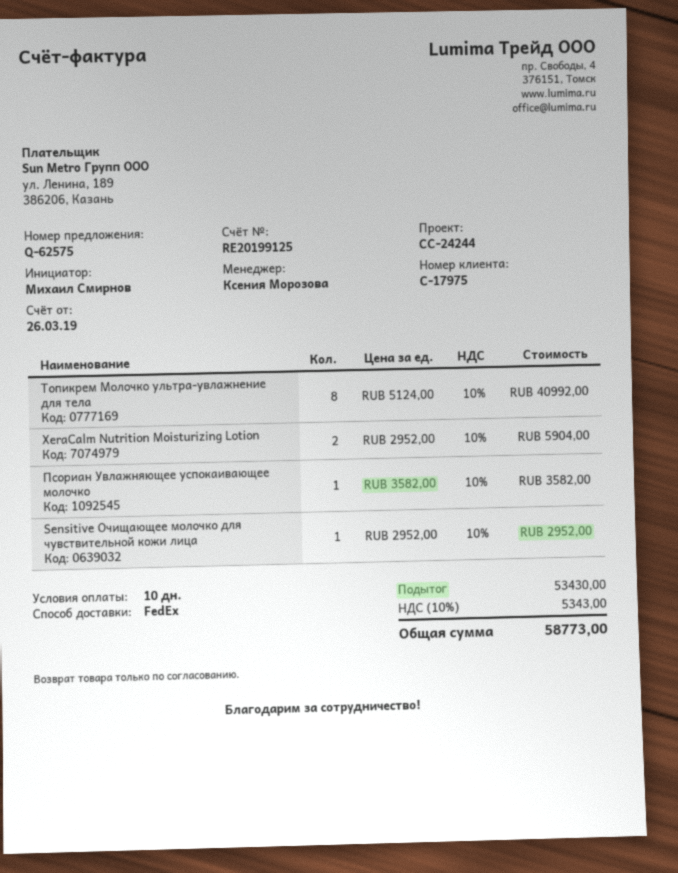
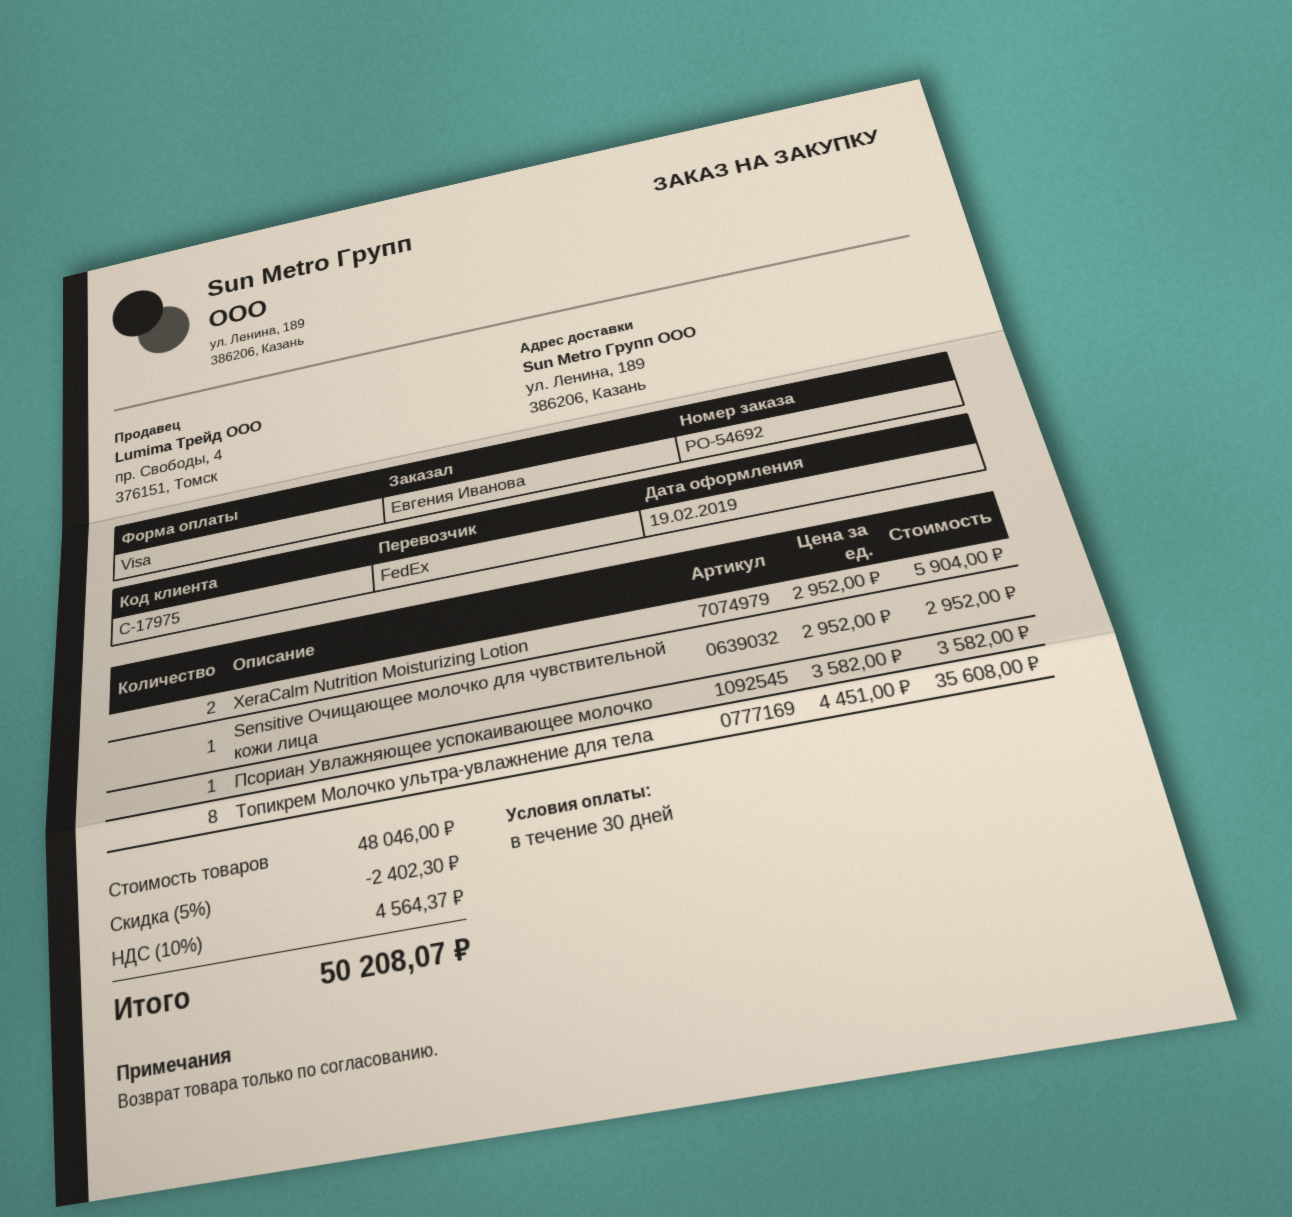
payment terms: 10 days -> 30 days
ordered by: Михаил Смирнов -> Евгения Иванова
Топикрем Молочко ультра-увлажнение для тела: 8 x 5124.00 = 40992.00 -> 8 x 4451.00 = 35608.00
subtotal: 53430.00 -> 48046.00
discount: none -> 5% = 2402.30
tax: 10% = 5343.00 -> 10% = 4564.37
total: 58773.00 -> 50208.07

